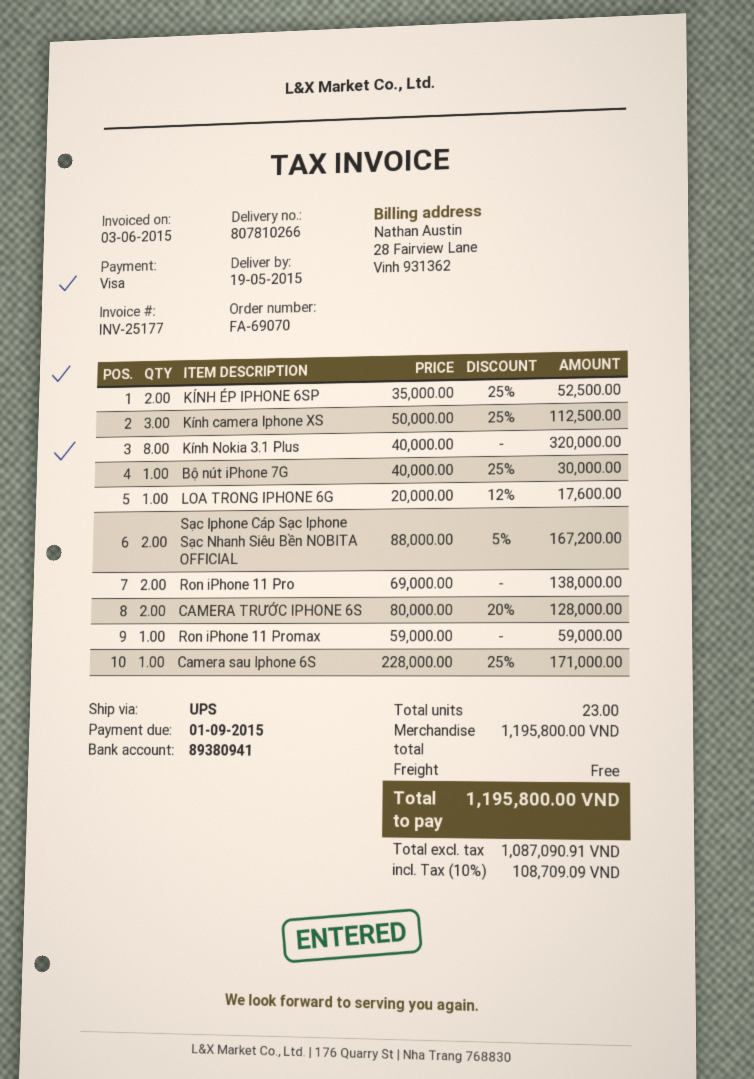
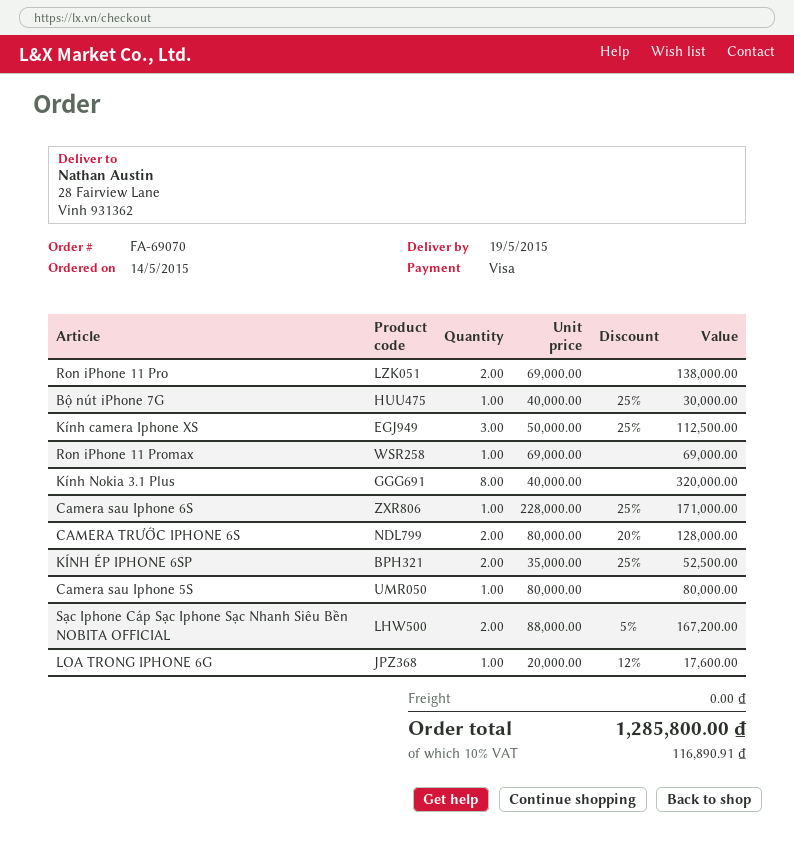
Ron iPhone 11 Promax: 1 x 59000.00 = 59000.00 -> 1 x 69000.00 = 69000.00
Camera sau Iphone 5S: none -> 1 x 80000.00 = 80000.00
tax: 10% = 108709.09 -> 10% = 116890.91
total: 1195800.00 -> 1285800.00

